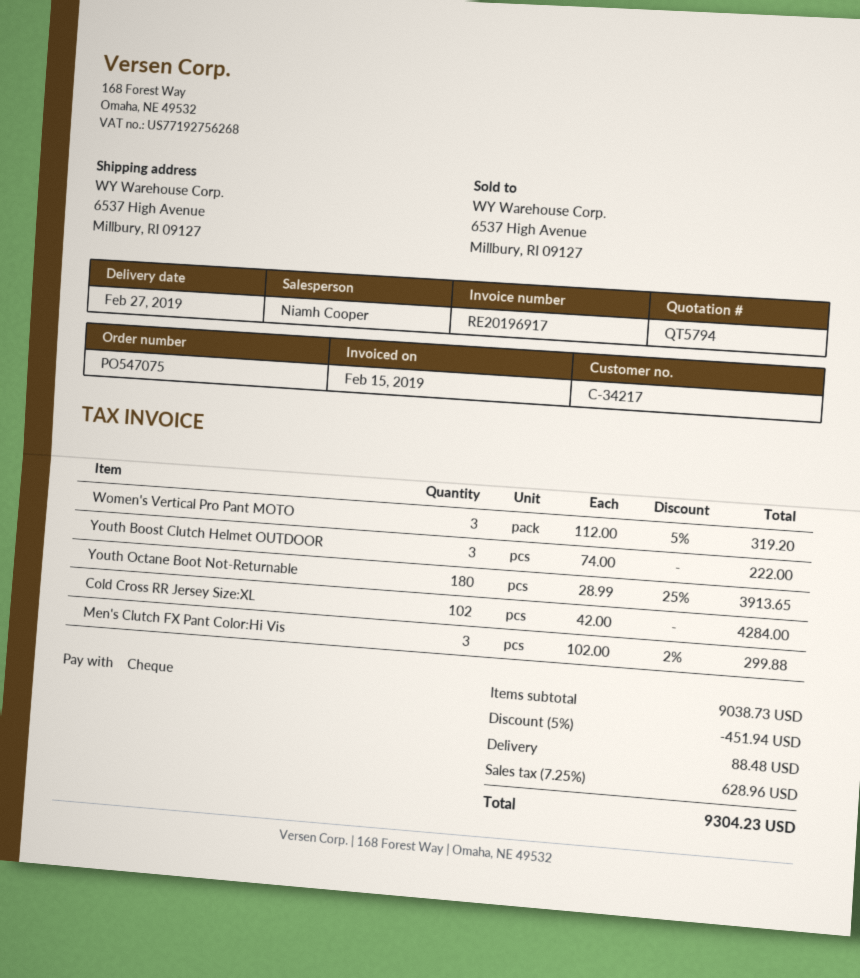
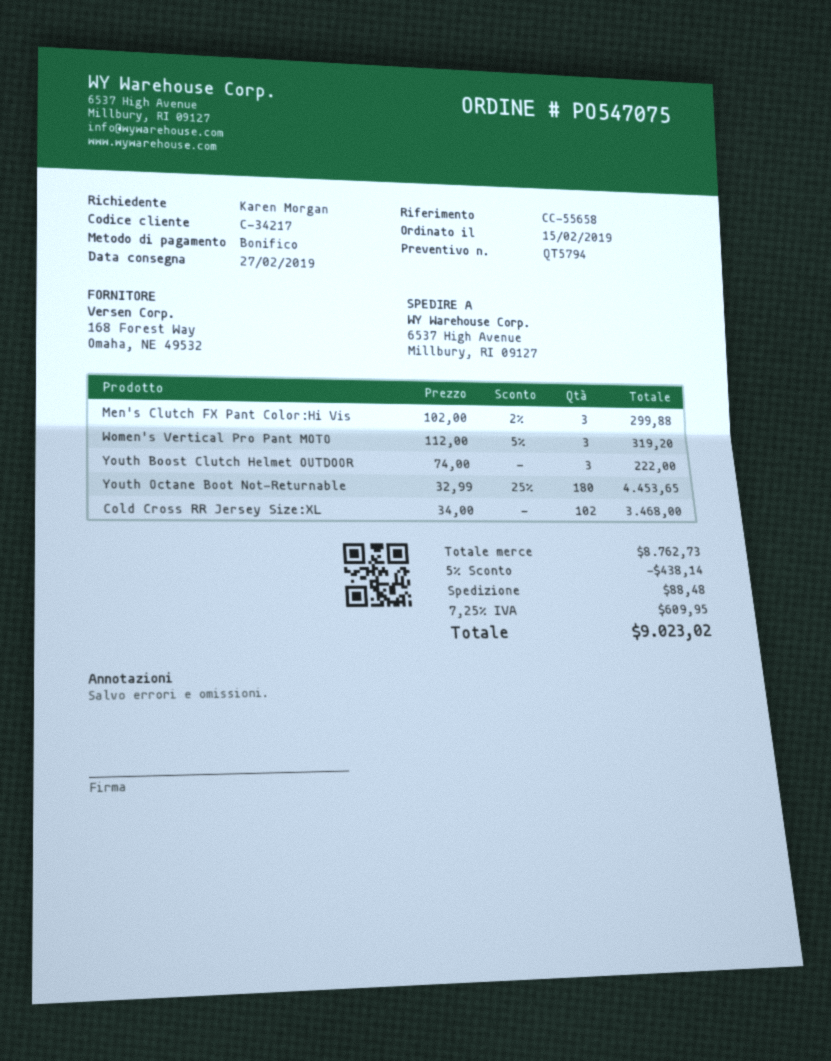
payment method: cheque -> bank transfer
Youth Octane Boot Not-Returnable: 180 x 28.99 - 25% = 3913.65 -> 180 x 32.99 - 25% = 4453.65
Cold Cross RR Jersey Size:XL: 102 x 42.00 = 4284.00 -> 102 x 34.00 = 3468.00
subtotal: 9038.73 -> 8762.73
discount: 5% = 451.94 -> 5% = 438.14
tax: 7.25% = 628.96 -> 7.25% = 609.95
total: 9304.23 -> 9023.02

